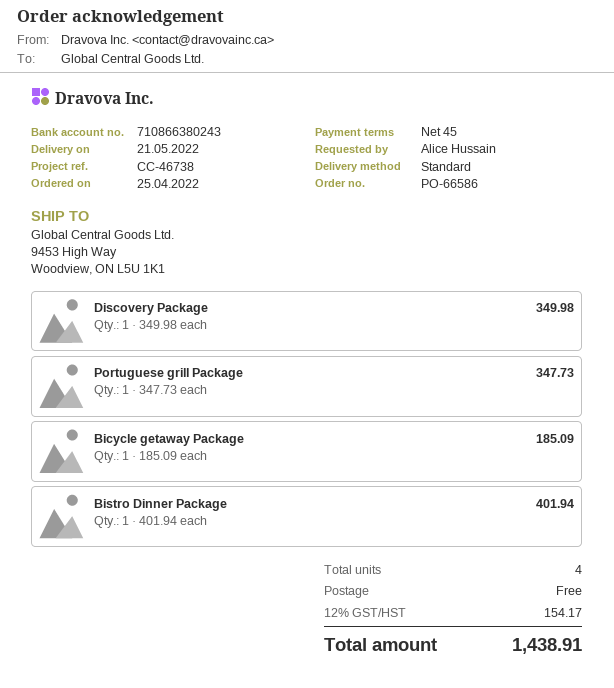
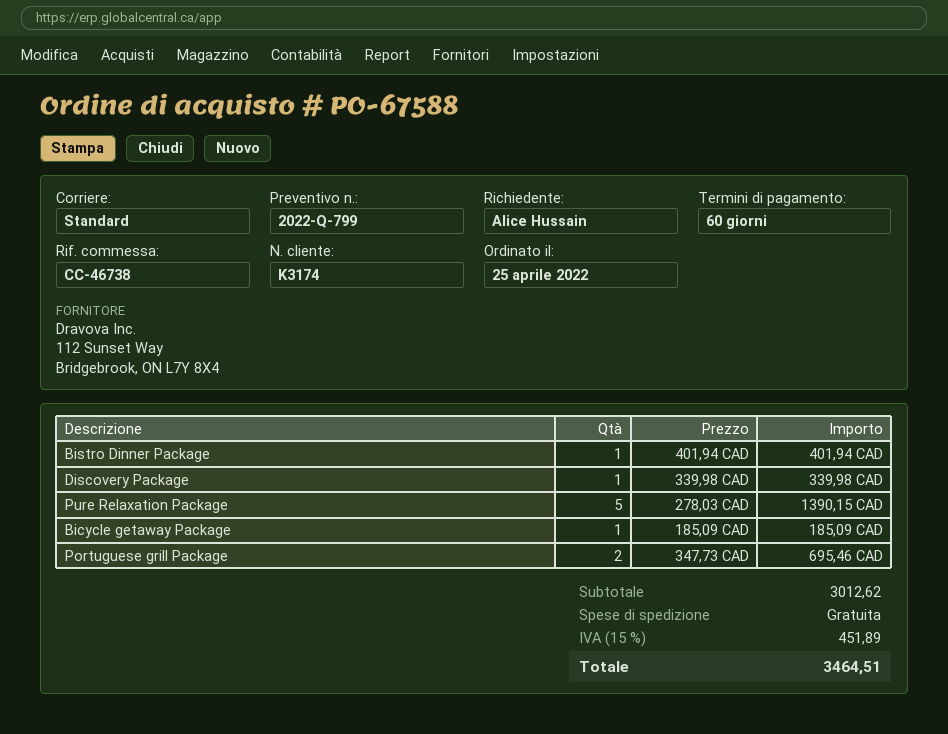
order number: PO-66586 -> PO-67588
payment terms: 45 days -> 60 days
Discovery Package: 1 x 349.98 = 349.98 -> 1 x 339.98 = 339.98
Portuguese grill Package: 1 x 347.73 = 347.73 -> 2 x 347.73 = 695.46
Pure Relaxation Package: none -> 5 x 278.03 = 1390.15
tax: 12% = 154.17 -> 15% = 451.89
total: 1438.91 -> 3464.51

